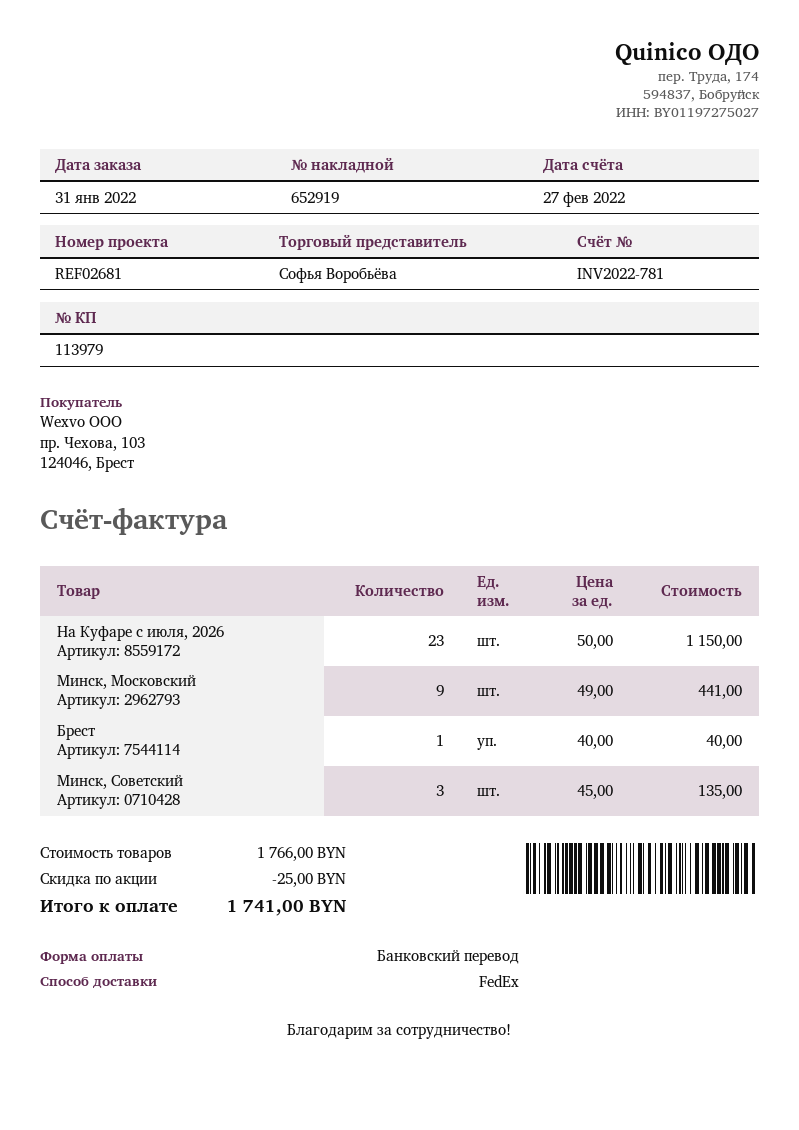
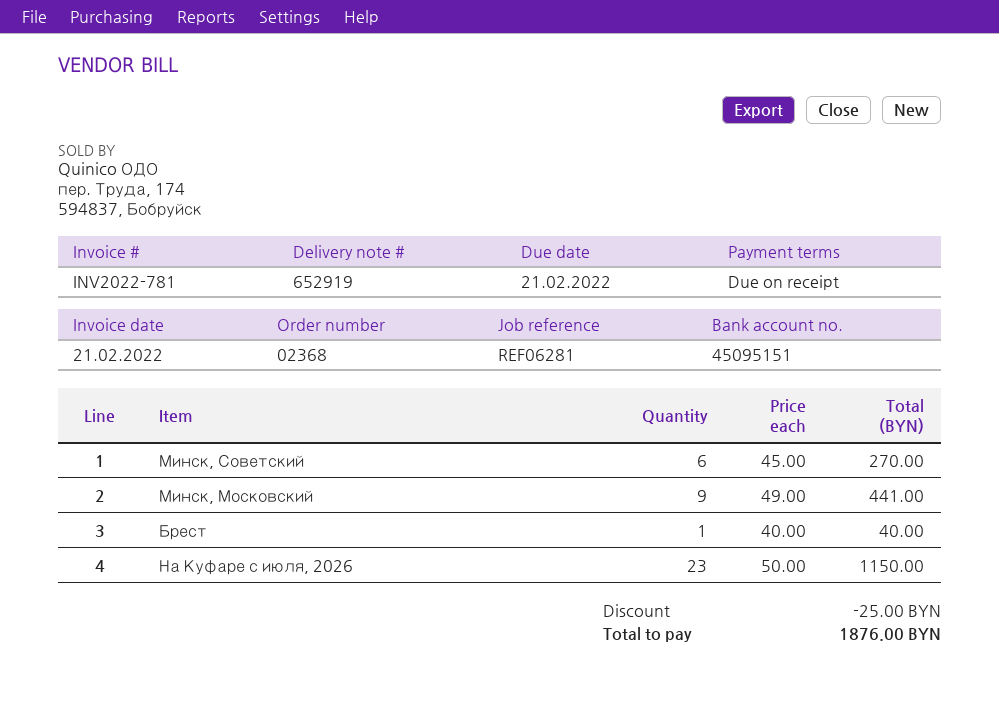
invoice date: 2022-02-27 -> 2022-02-21
reference: REF02681 -> REF06281
Минск, Советский: 3 x 45.00 = 135.00 -> 6 x 45.00 = 270.00
total: 1741.00 -> 1876.00

